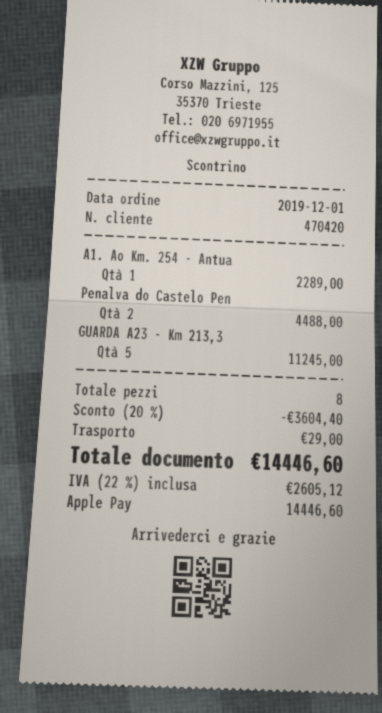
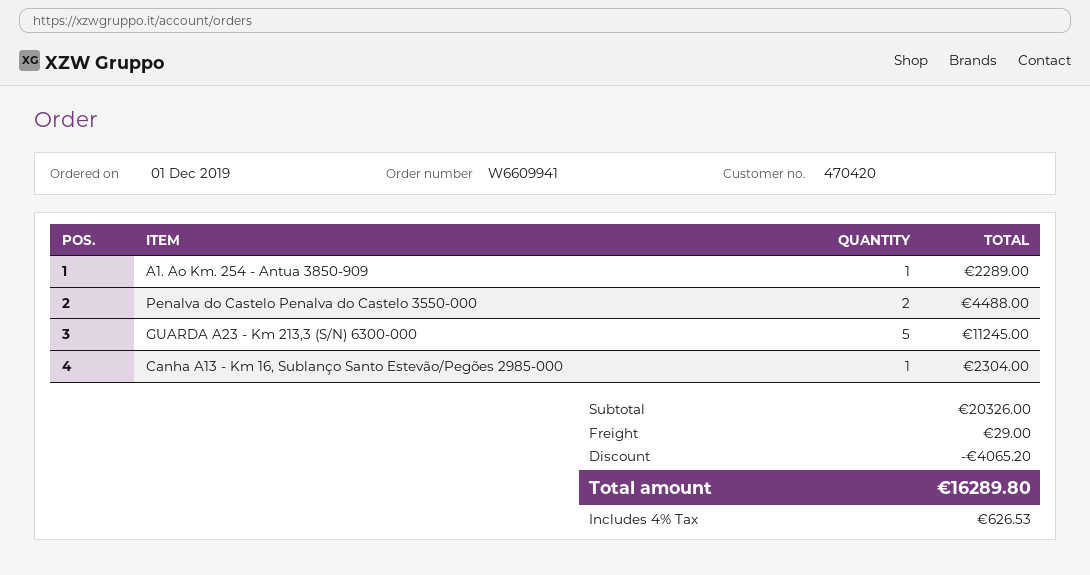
Canha A13 - Km 16, Sublanço Santo Estevão/Pegões 2985-000: none -> 1 for 2304.00
discount: 3604.40 -> 4065.20
tax: 22% = 2605.12 -> 4% = 626.53
total: 14446.60 -> 16289.80

